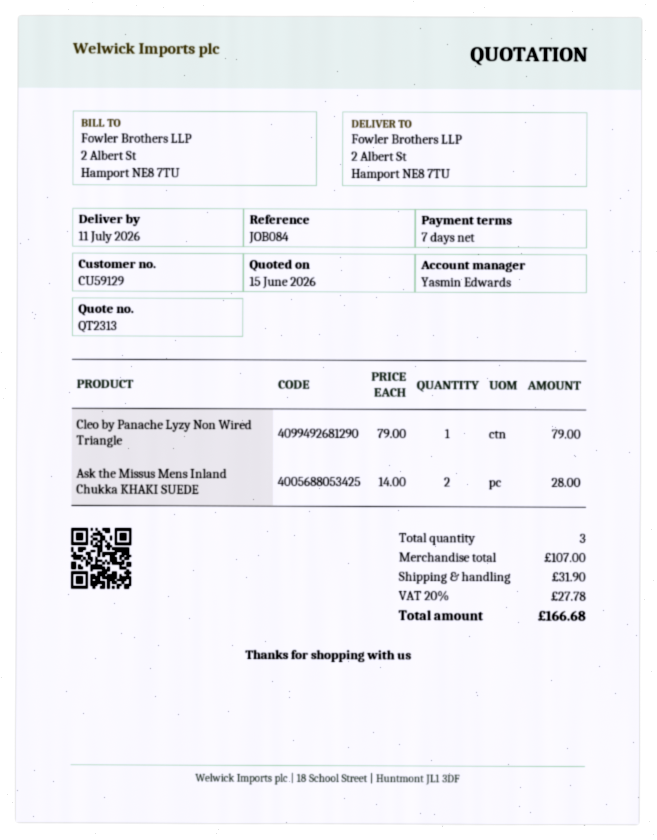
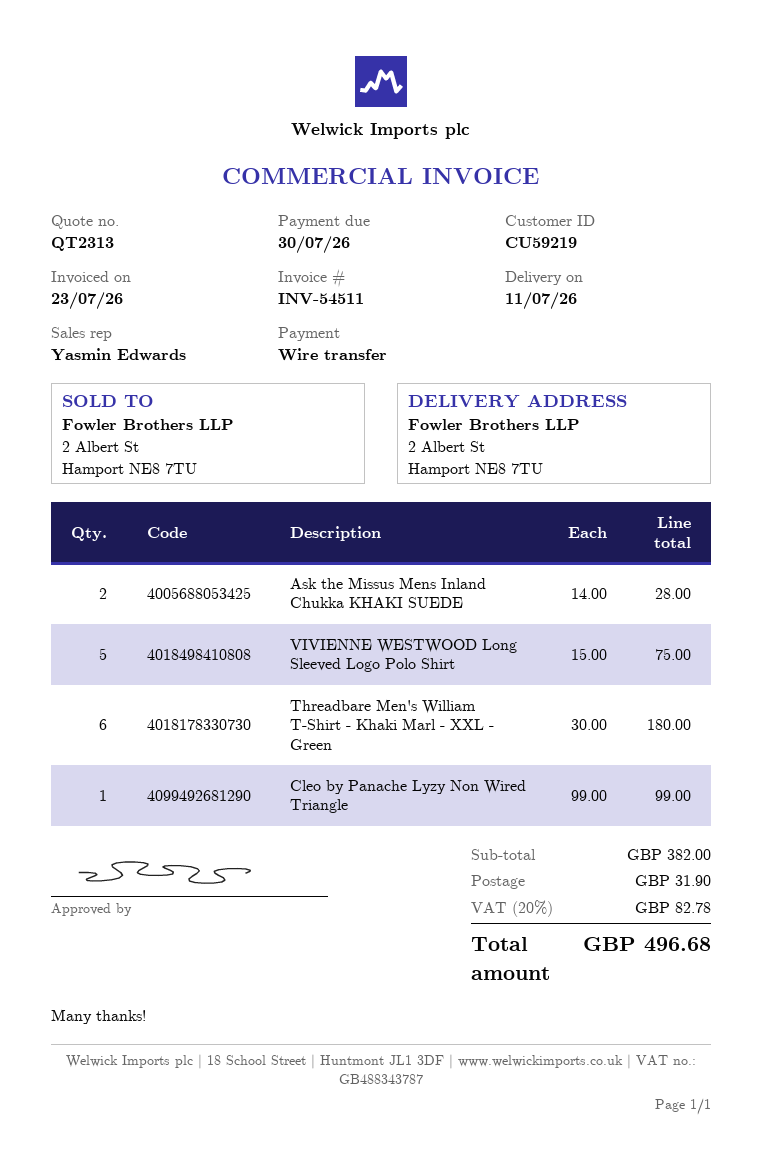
customer number: CU59129 -> CU59219
Cleo by Panache Lyzy Non Wired Triangle: 1 x 79.00 = 79.00 -> 1 x 99.00 = 99.00
VIVIENNE WESTWOOD Long Sleeved Logo Polo Shirt: none -> 5 x 15.00 = 75.00
Threadbare Men's William T-Shirt - Khaki Marl - XXL - Green: none -> 6 x 30.00 = 180.00
subtotal: 107.00 -> 382.00
tax: 20% = 27.78 -> 20% = 82.78
total: 166.68 -> 496.68

